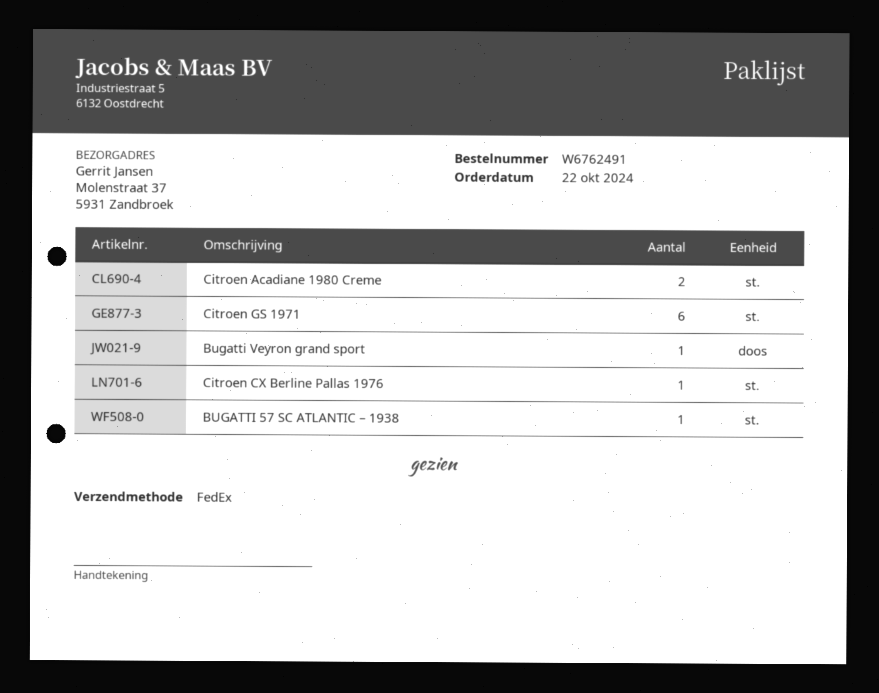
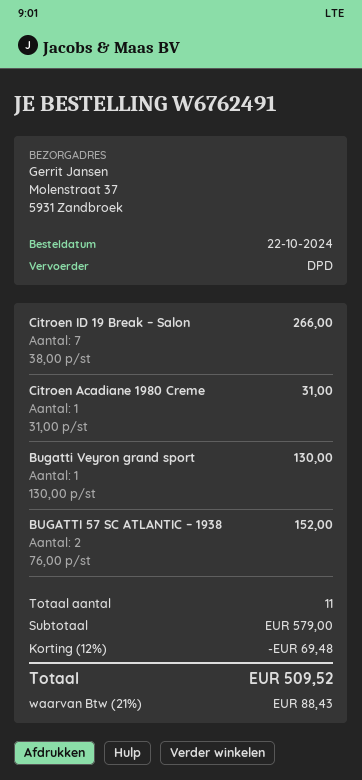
shipping method: FedEx -> DPD
Citroen Acadiane 1980 Creme: 2 -> 1
Citroen GS 1971: 6 -> none
Citroen CX Berline Pallas 1976: 1 -> none
BUGATTI 57 SC ATLANTIC – 1938: 1 -> 2
Citroen ID 19 Break – Salon: none -> 7

